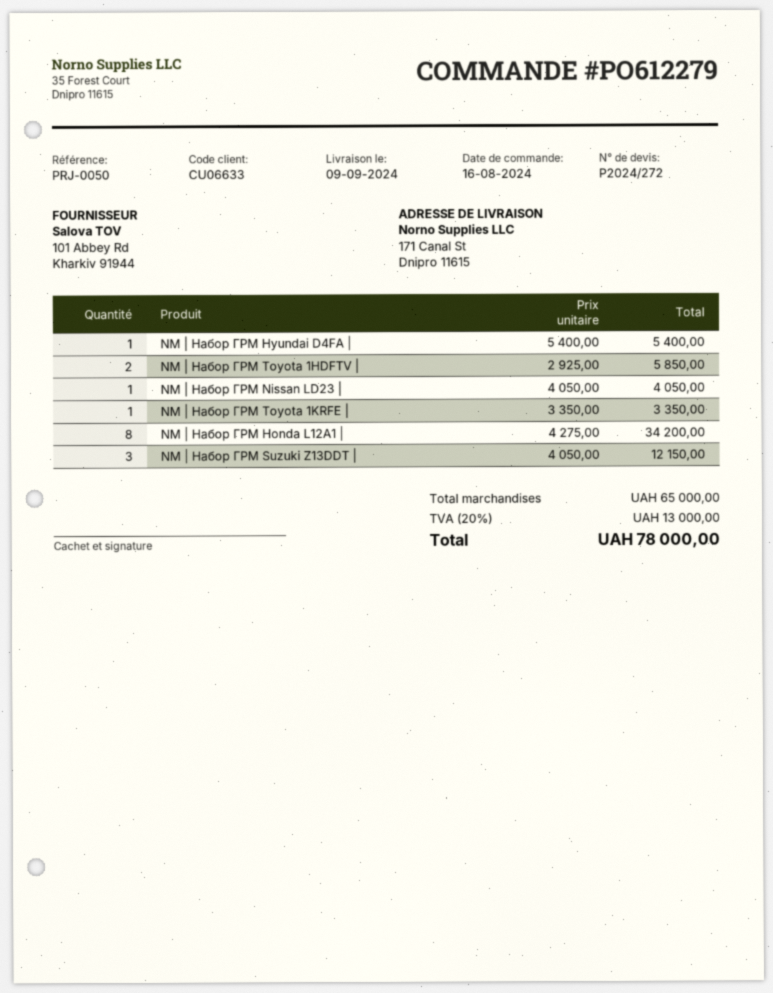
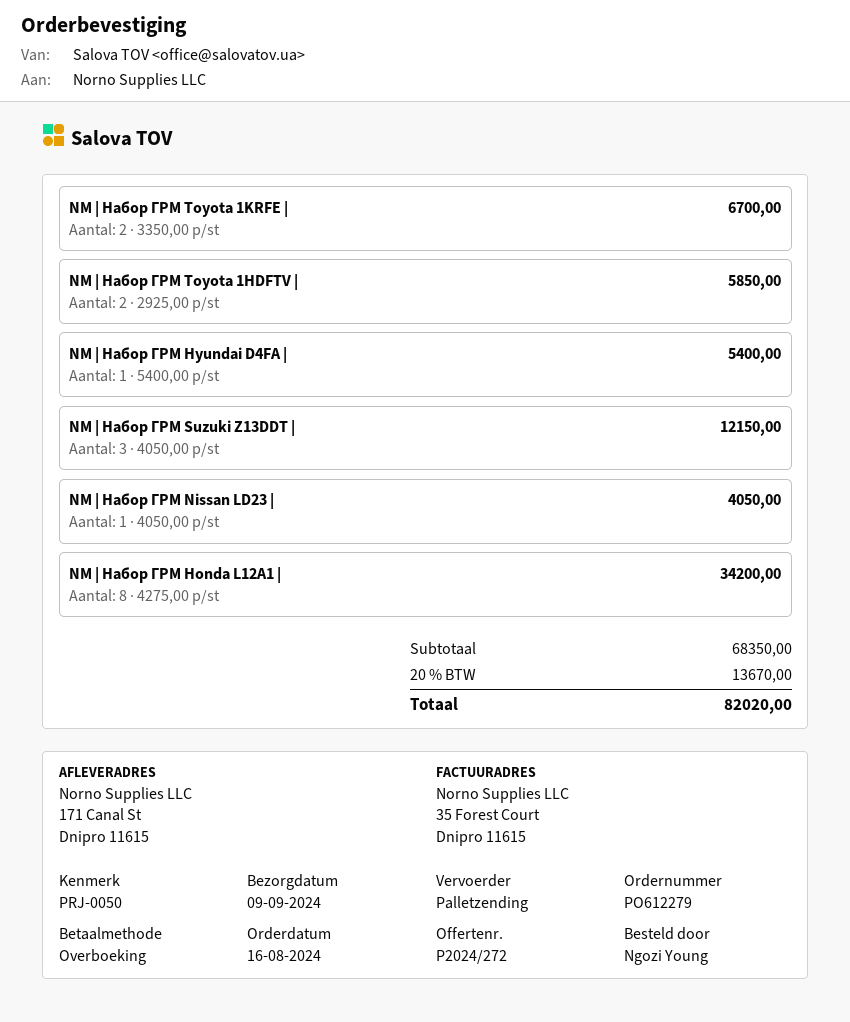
NM | Набор ГРМ Toyota 1KRFE |: 1 x 3350.00 = 3350.00 -> 2 x 3350.00 = 6700.00
subtotal: 65000.00 -> 68350.00
tax: 20% = 13000.00 -> 20% = 13670.00
total: 78000.00 -> 82020.00

